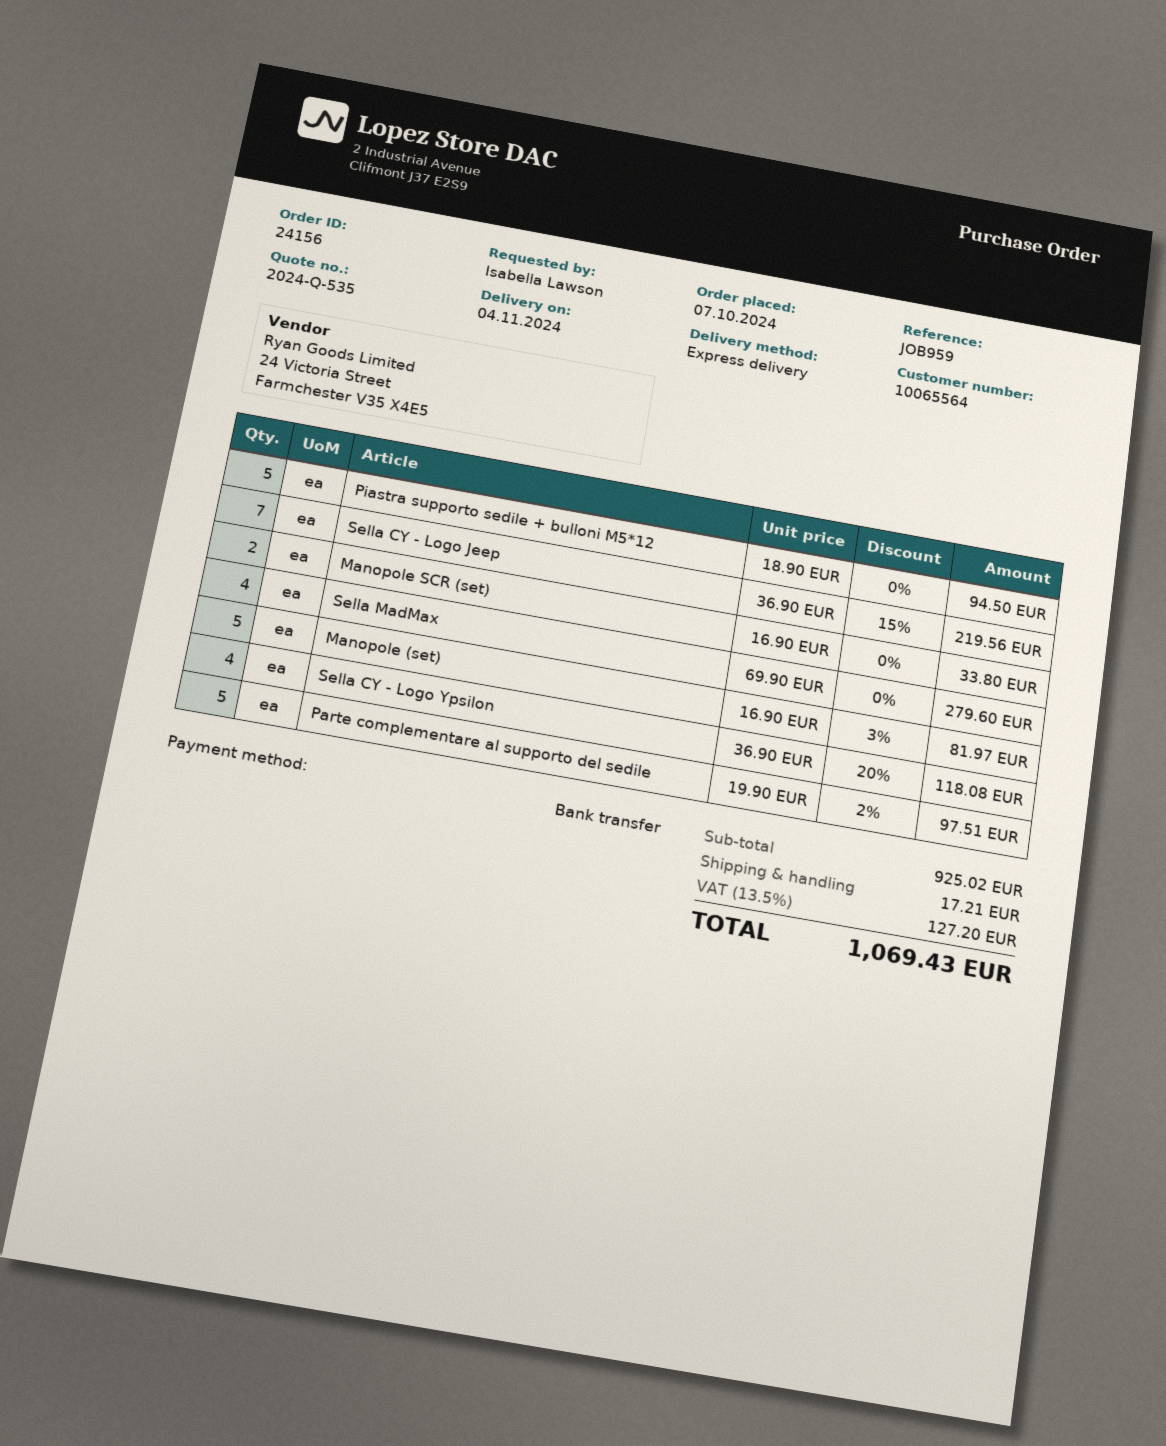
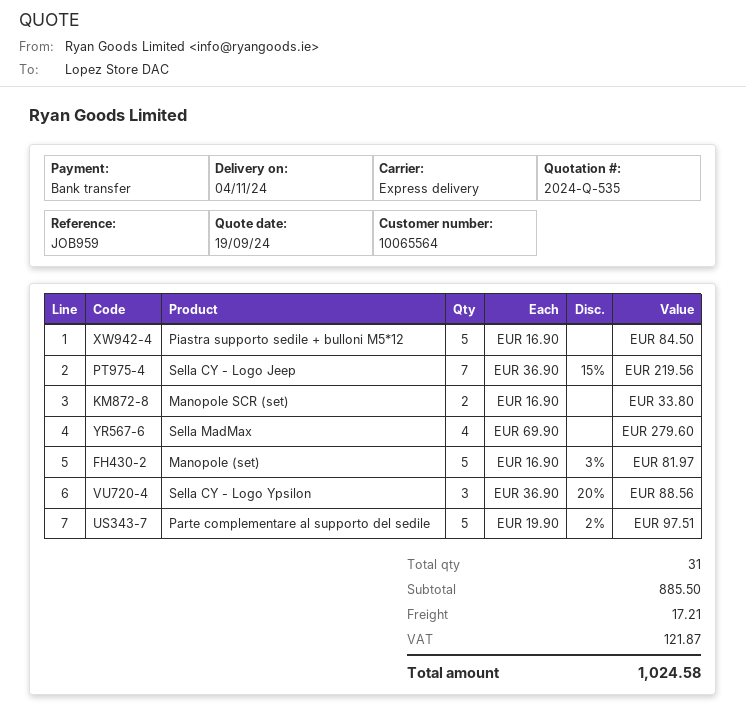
Piastra supporto sedile + bulloni M5*12: 5 x 18.90 = 94.50 -> 5 x 16.90 = 84.50
Sella CY - Logo Ypsilon: 4 x 36.90 - 20% = 118.08 -> 3 x 36.90 - 20% = 88.56
subtotal: 925.02 -> 885.50
tax: 127.20 -> 121.87
total: 1069.43 -> 1024.58

